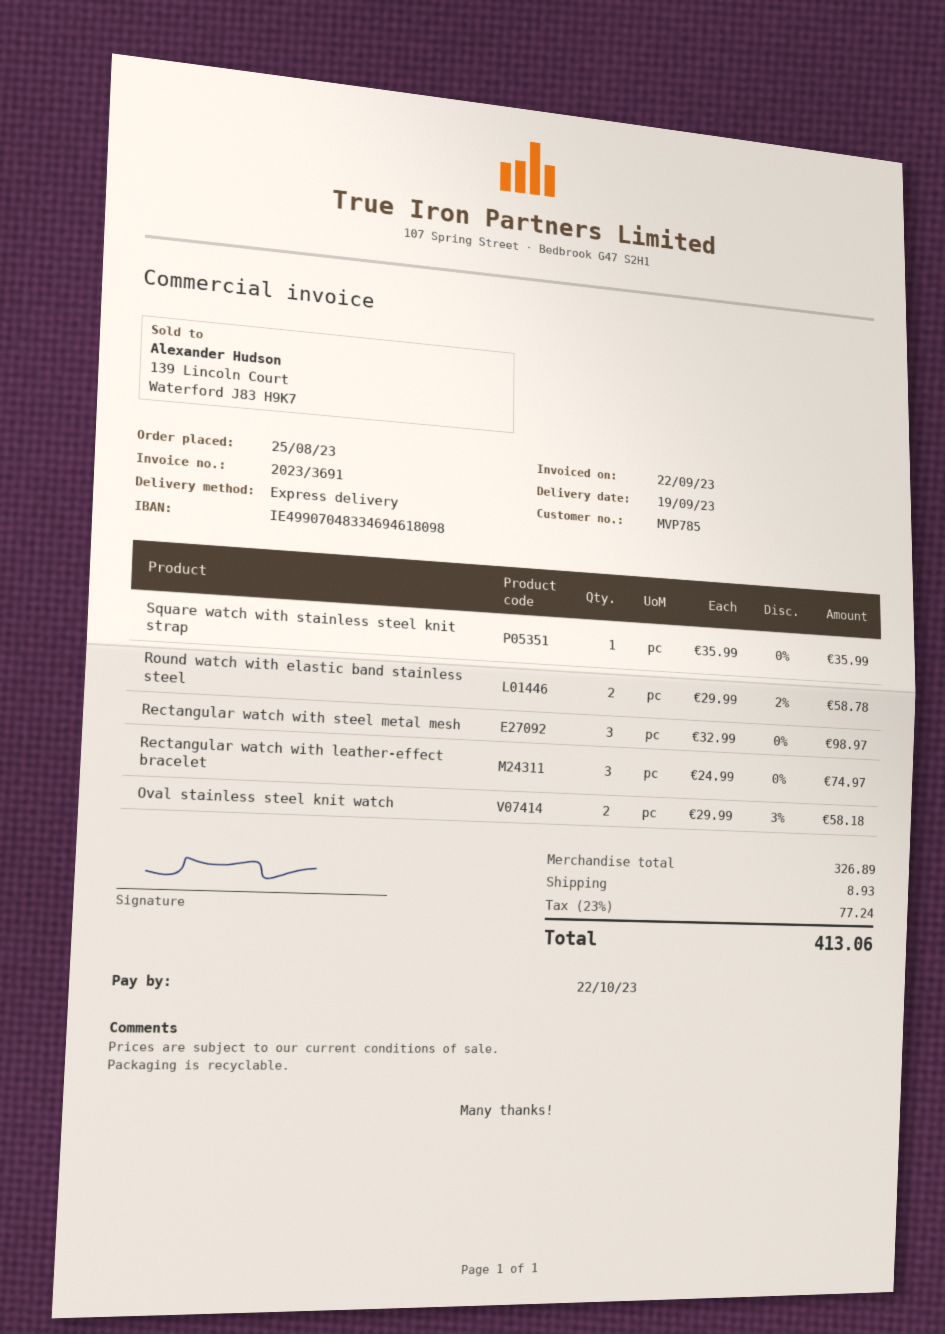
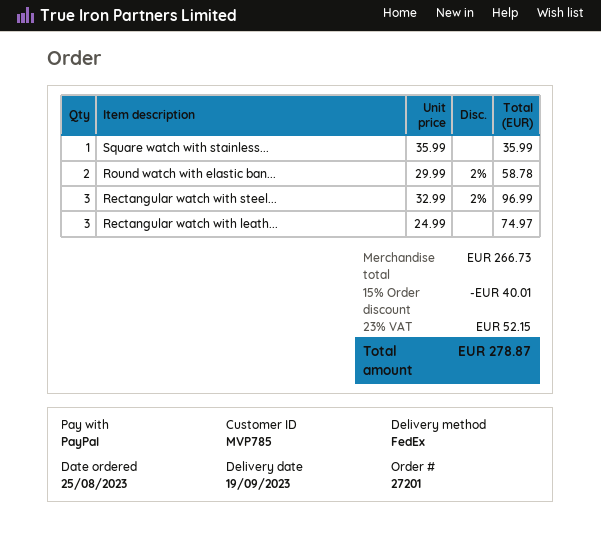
shipping method: express -> FedEx
Rectangular watch with steel metal mesh: 3 x 32.99 = 98.97 -> 3 x 32.99 - 2% = 96.99
Oval stainless steel knit watch: 2 x 29.99 - 3% = 58.18 -> none
subtotal: 326.89 -> 266.73
discount: none -> 15% = 40.01
shipping: 8.93 -> none
tax: 23% = 77.24 -> 23% = 52.15
total: 413.06 -> 278.87

